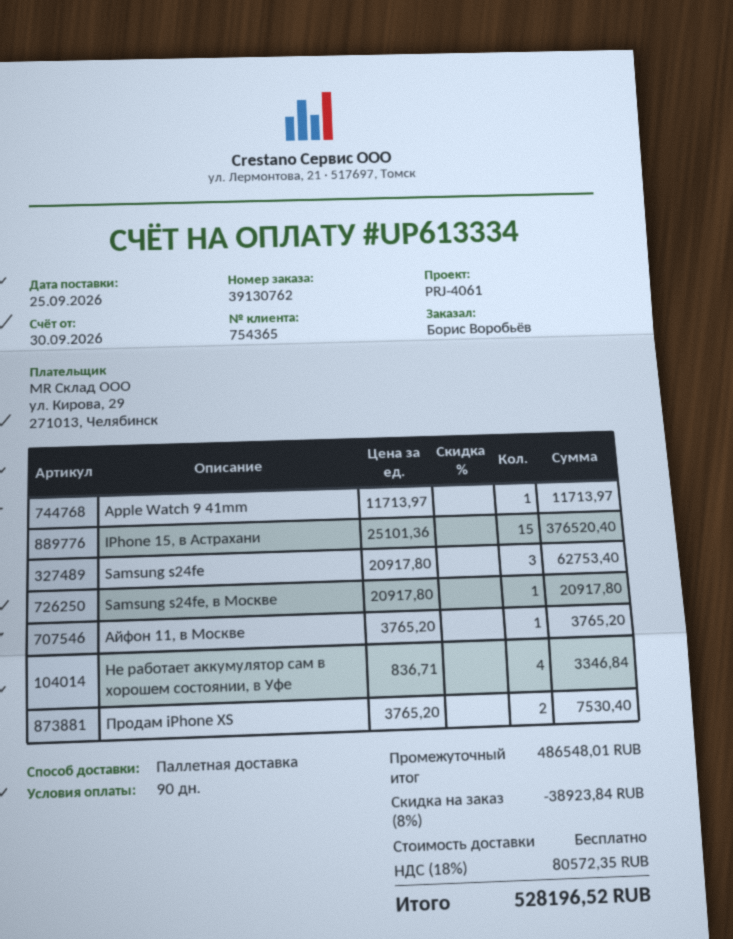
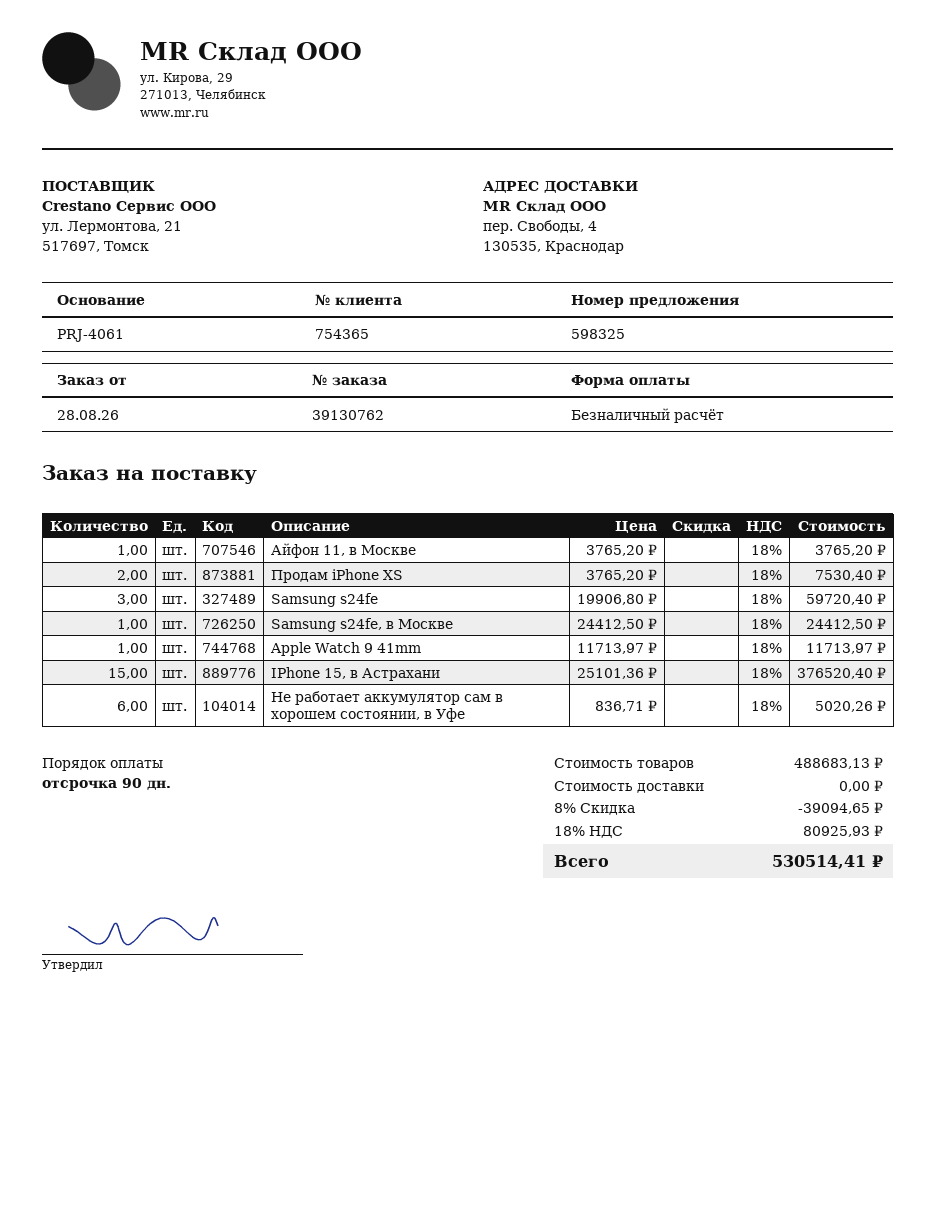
Samsung s24fe: 3 x 20917.80 = 62753.40 -> 3 x 19906.80 = 59720.40
Samsung s24fe, в Москве: 1 x 20917.80 = 20917.80 -> 1 x 24412.50 = 24412.50
Не работает аккумулятор сам в хорошем состоянии, в Уфе: 4 x 836.71 = 3346.84 -> 6 x 836.71 = 5020.26
subtotal: 486548.01 -> 488683.13
discount: 8% = 38923.84 -> 8% = 39094.65
tax: 18% = 80572.35 -> 18% = 80925.93
total: 528196.52 -> 530514.41

